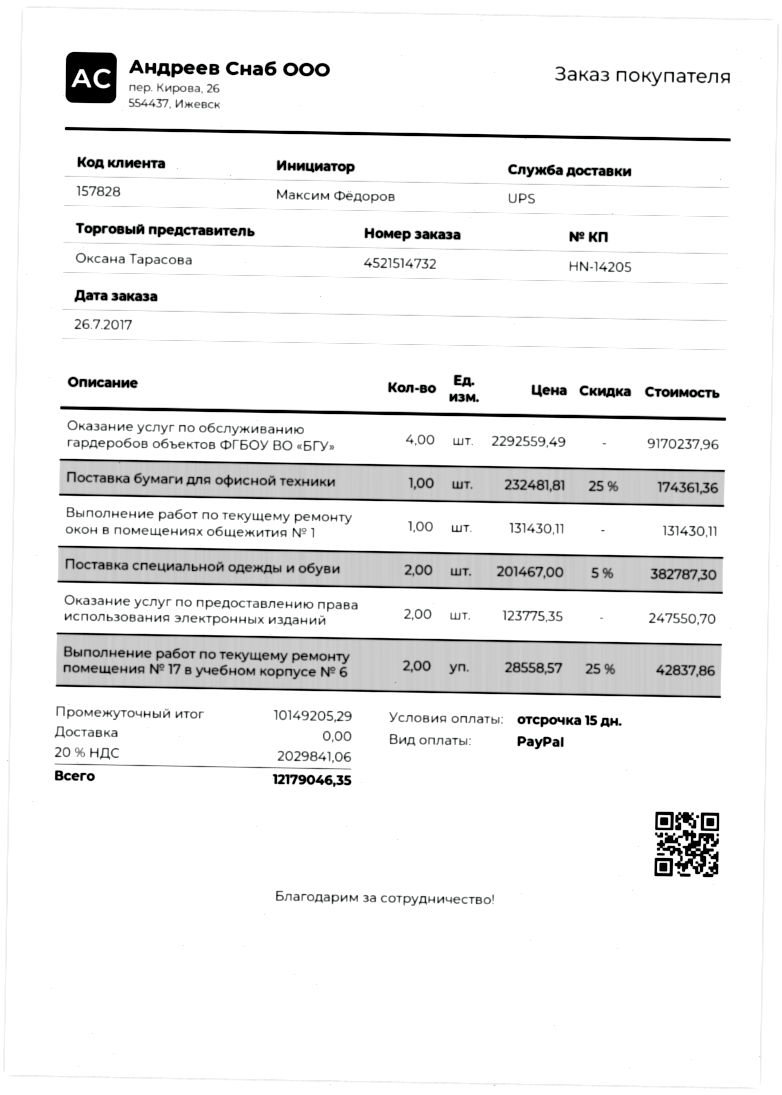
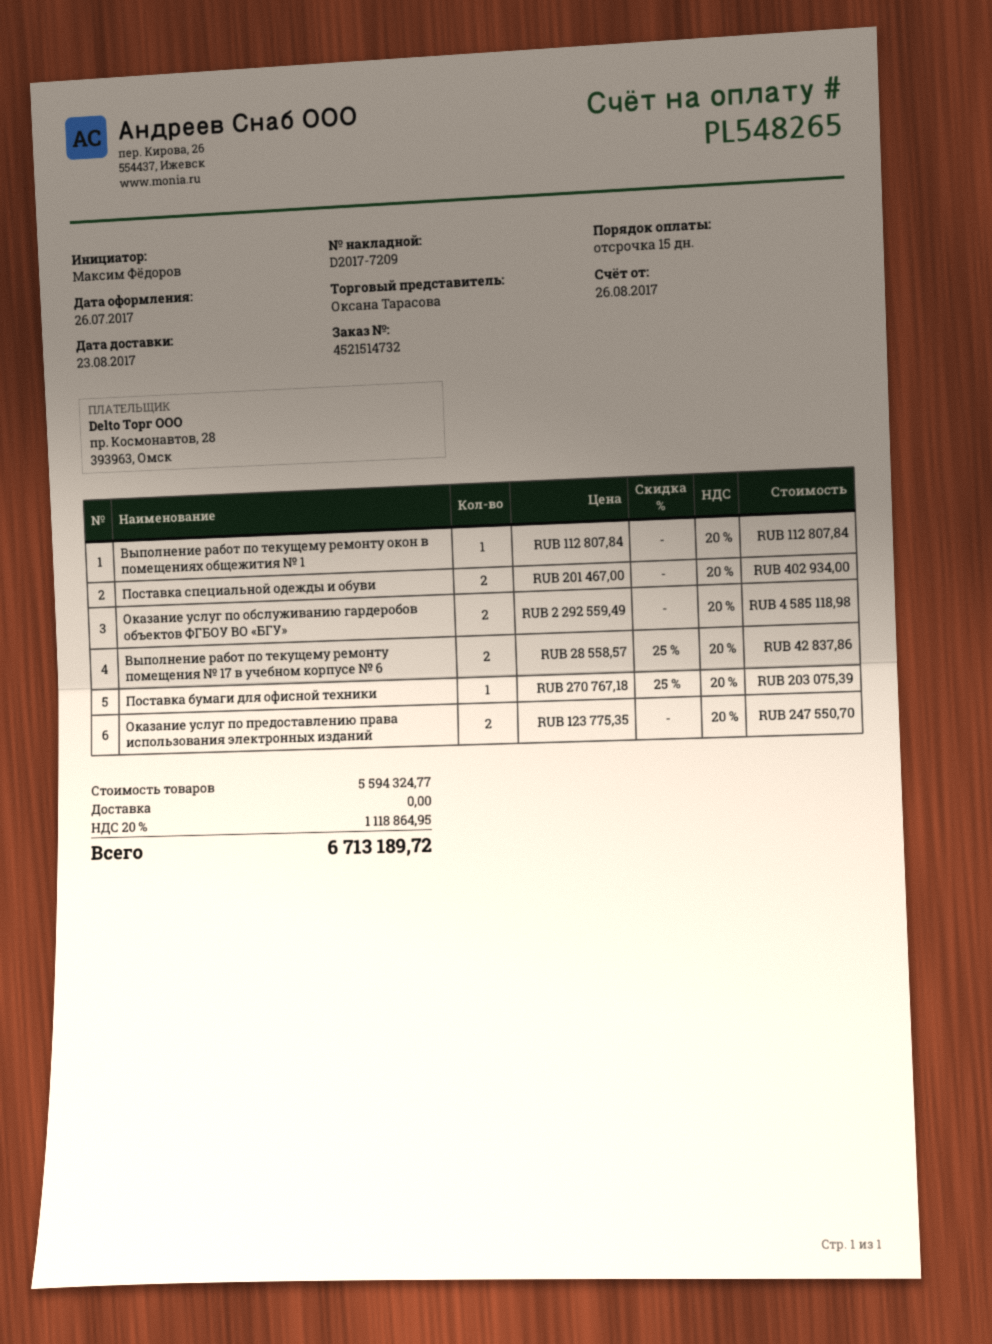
Оказание услуг по обслуживанию гардеробов объектов ФГБОУ ВО «БГУ»: 4 x 2292559.49 = 9170237.96 -> 2 x 2292559.49 = 4585118.98
Поставка бумаги для офисной техники: 1 x 232481.81 - 25% = 174361.36 -> 1 x 270767.18 - 25% = 203075.39
Выполнение работ по текущему ремонту окон в помещениях общежития № 1: 1 x 131430.11 = 131430.11 -> 1 x 112807.84 = 112807.84
Поставка специальной одежды и обуви: 2 x 201467.00 - 5% = 382787.30 -> 2 x 201467.00 = 402934.00
subtotal: 10149205.29 -> 5594324.77
tax: 20% = 2029841.06 -> 20% = 1118864.95
total: 12179046.35 -> 6713189.72

